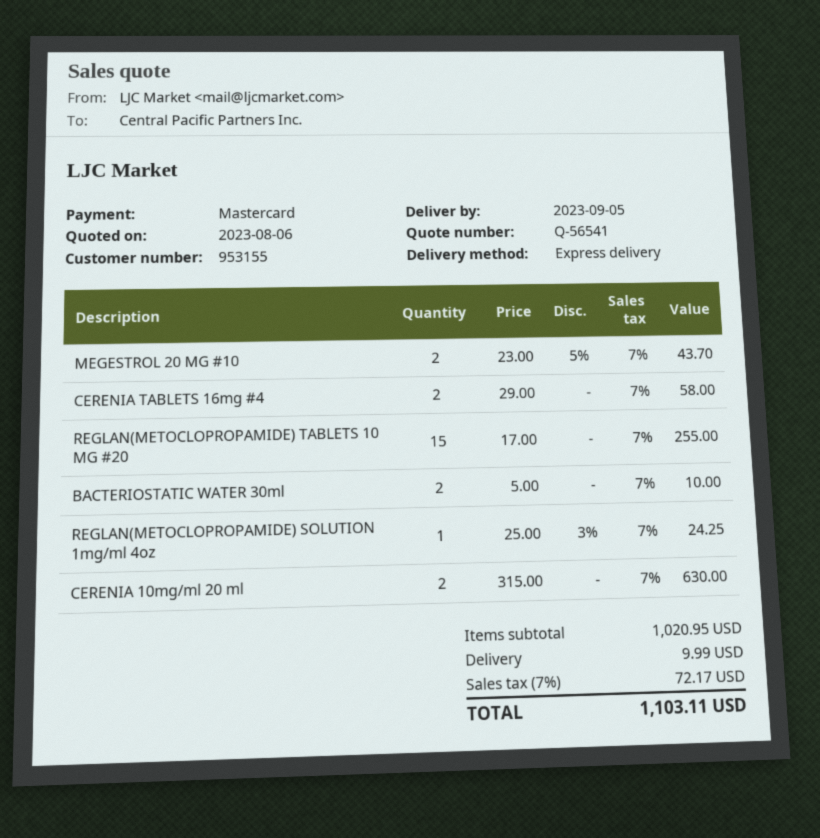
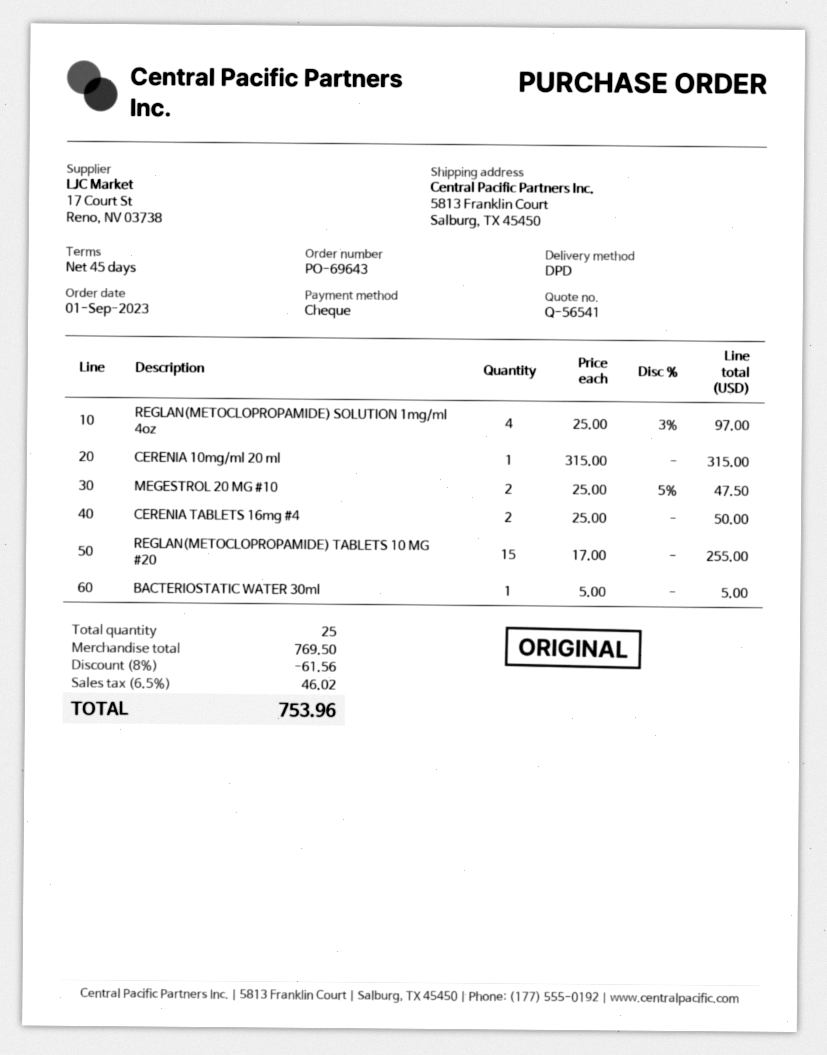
payment method: Mastercard -> cheque
shipping method: express -> DPD
MEGESTROL 20 MG #10: 2 x 23.00 - 5% = 43.70 -> 2 x 25.00 - 5% = 47.50
CERENIA TABLETS 16mg #4: 2 x 29.00 = 58.00 -> 2 x 25.00 = 50.00
BACTERIOSTATIC WATER 30ml: 2 x 5.00 = 10.00 -> 1 x 5.00 = 5.00
REGLAN(METOCLOPROPAMIDE) SOLUTION 1mg/ml 4oz: 1 x 25.00 - 3% = 24.25 -> 4 x 25.00 - 3% = 97.00
CERENIA 10mg/ml 20 ml: 2 x 315.00 = 630.00 -> 1 x 315.00 = 315.00
subtotal: 1020.95 -> 769.50
discount: none -> 8% = 61.56
shipping: 9.99 -> none
tax: 7% = 72.17 -> 6.5% = 46.02
total: 1103.11 -> 753.96

